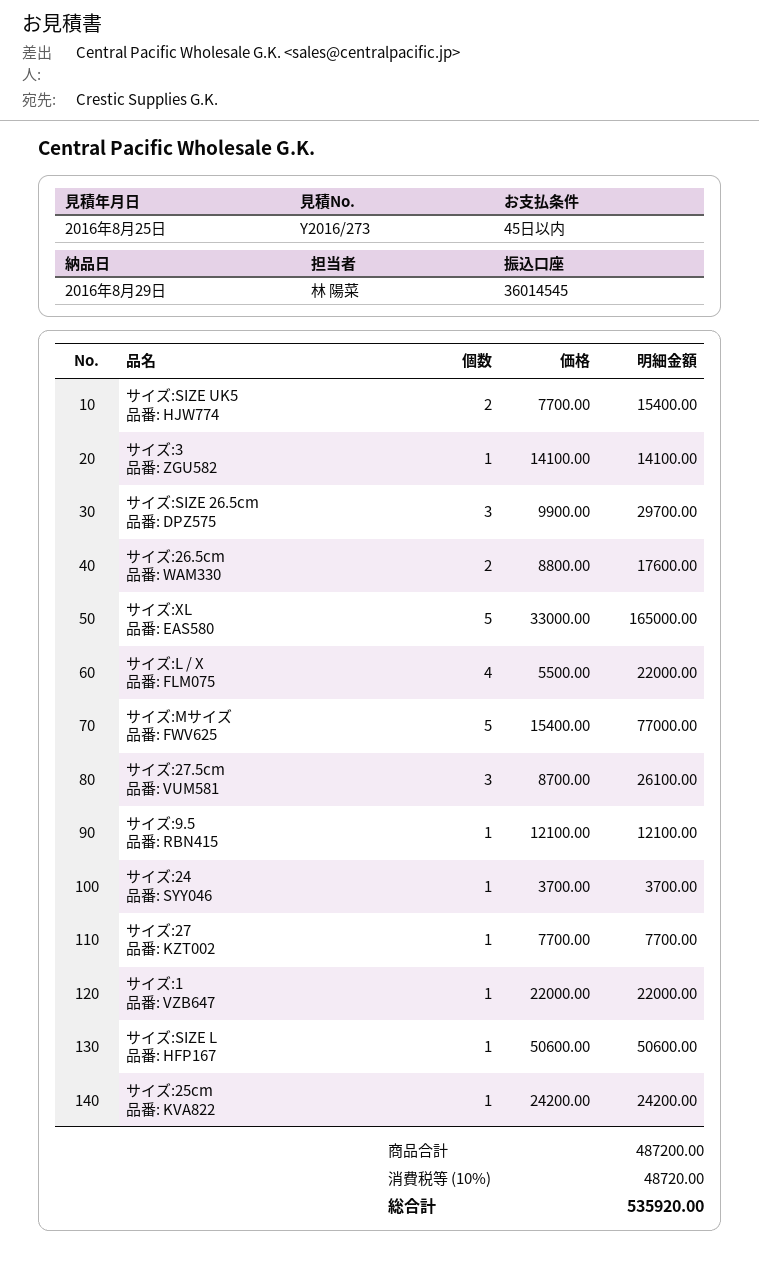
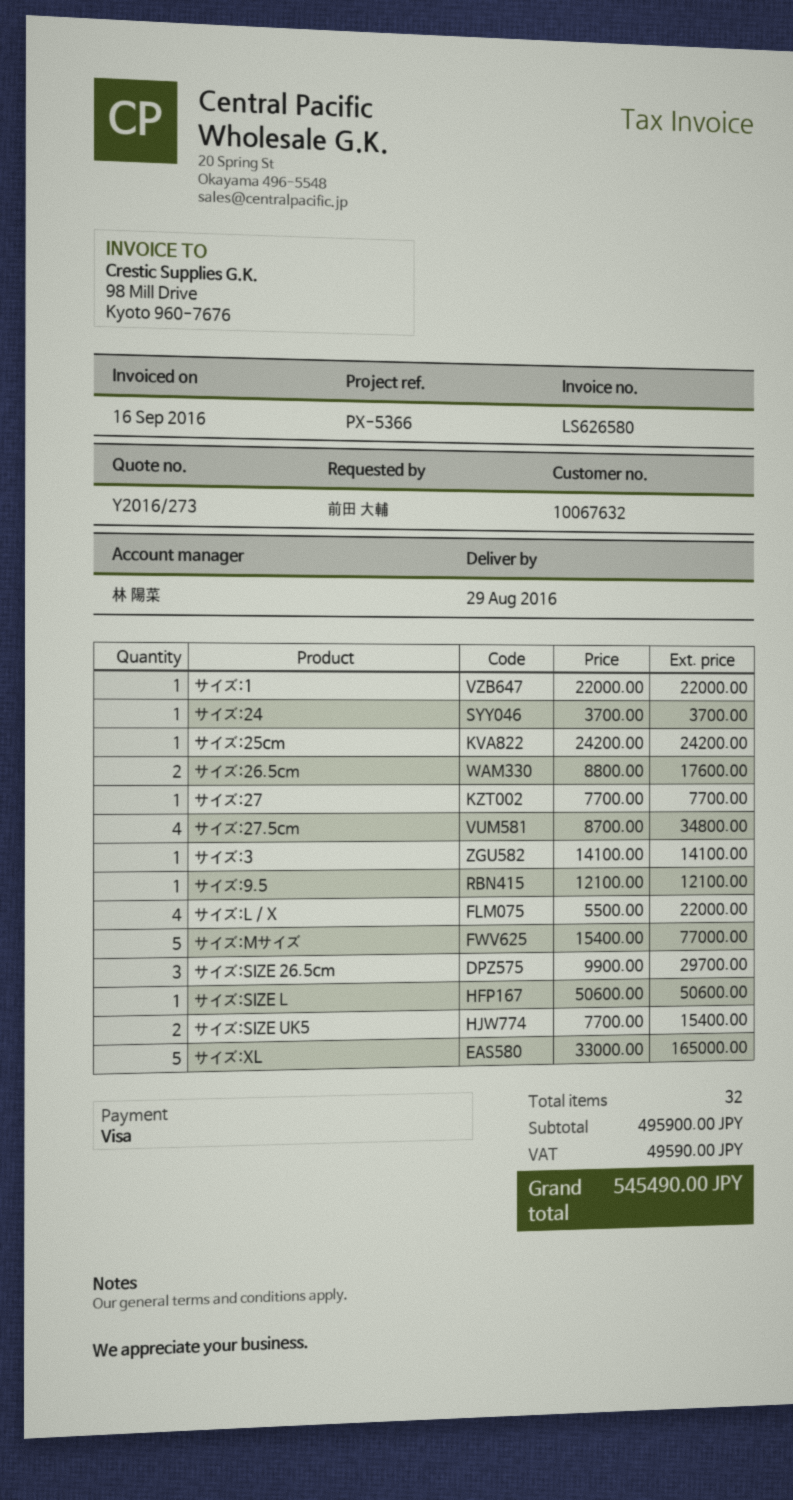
サイズ:27.5cm: 3 x 8700.00 = 26100.00 -> 4 x 8700.00 = 34800.00
subtotal: 487200.00 -> 495900.00
tax: 48720.00 -> 49590.00
total: 535920.00 -> 545490.00

